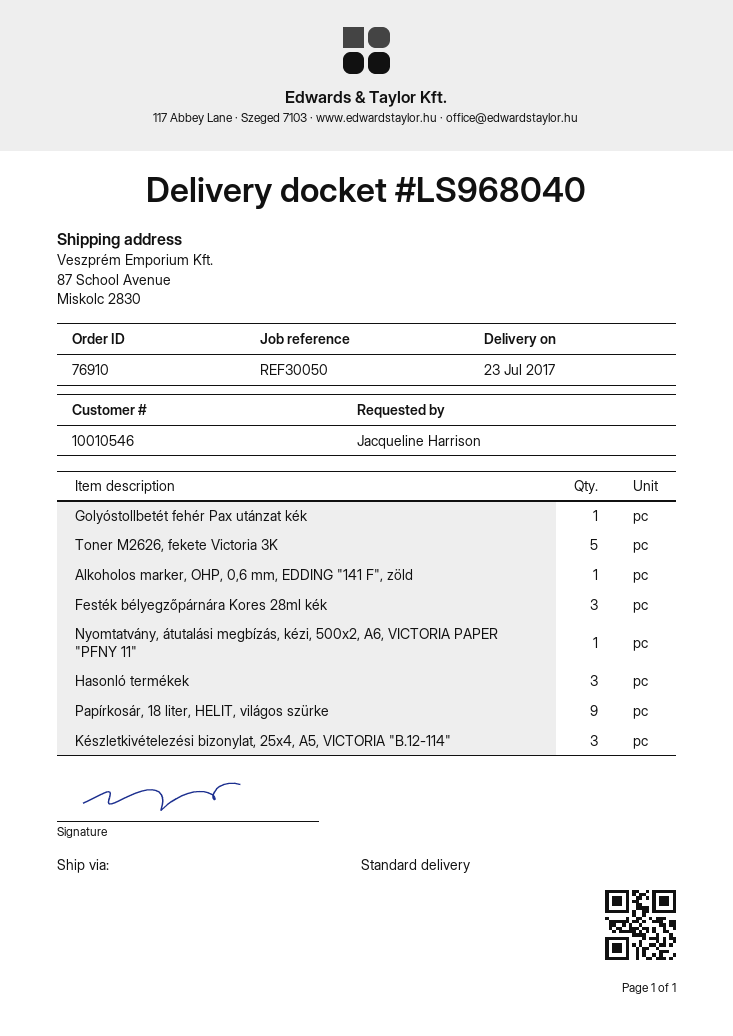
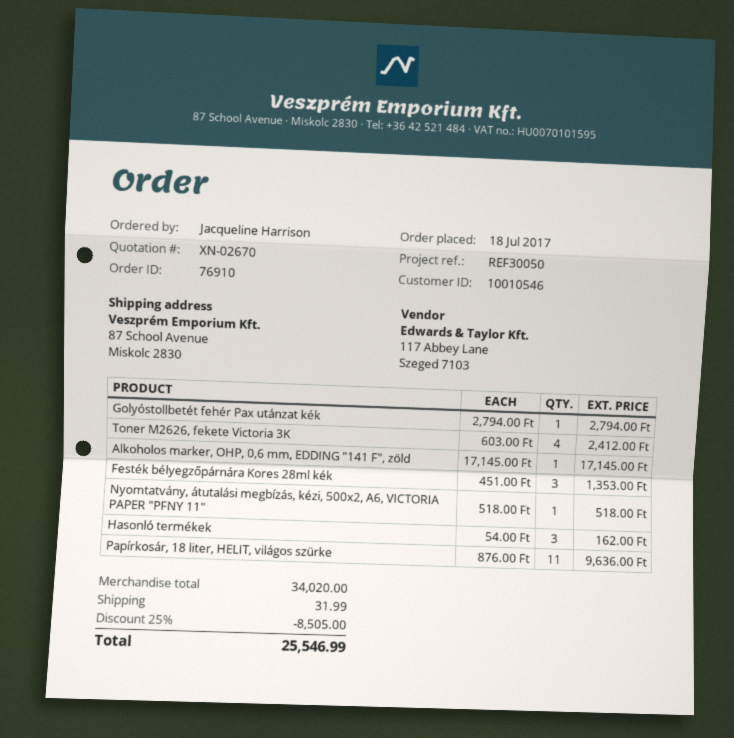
Toner M2626, fekete Victoria 3K: 5 -> 4
Papírkosár, 18 liter, HELIT, világos szürke: 9 -> 11
Készletkivételezési bizonylat, 25x4, A5, VICTORIA "B.12-114": 3 -> none

